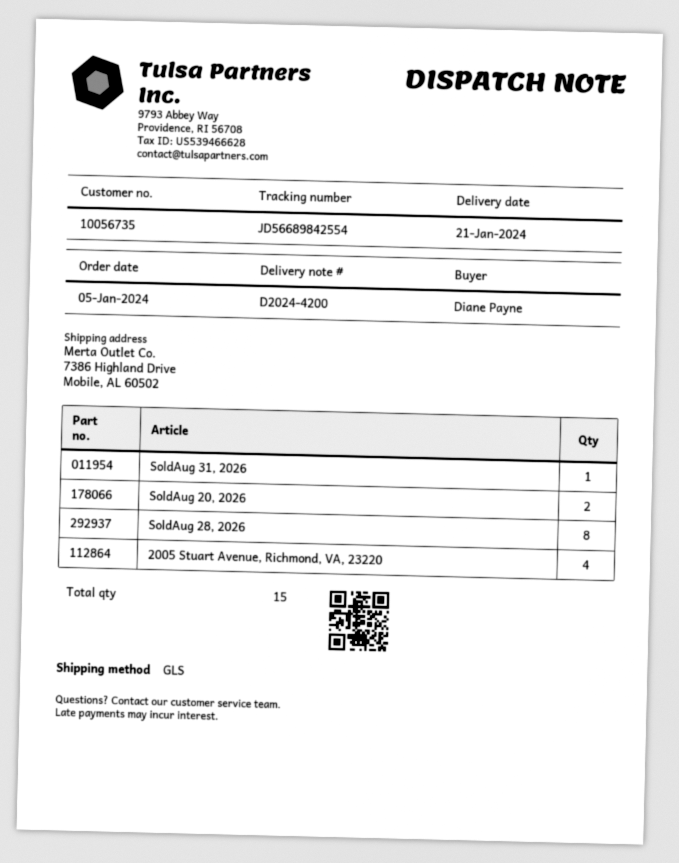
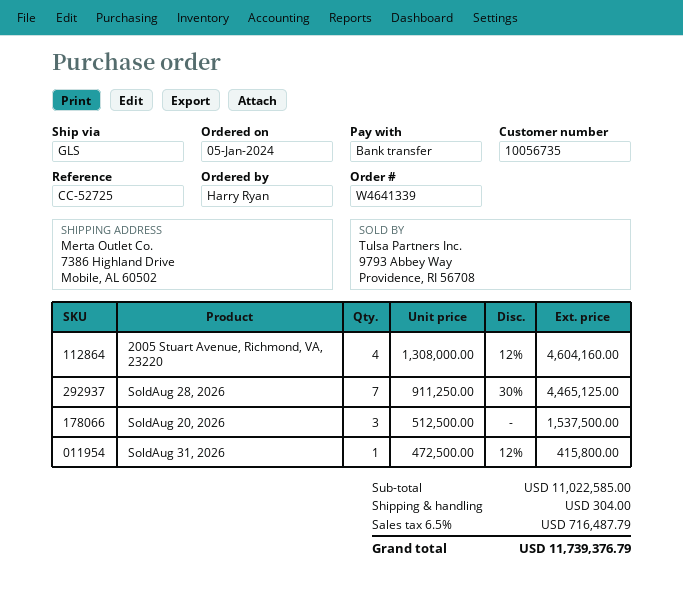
ordered by: Diane Payne -> Harry Ryan
SoldAug 20, 2026: 2 -> 3
SoldAug 28, 2026: 8 -> 7

